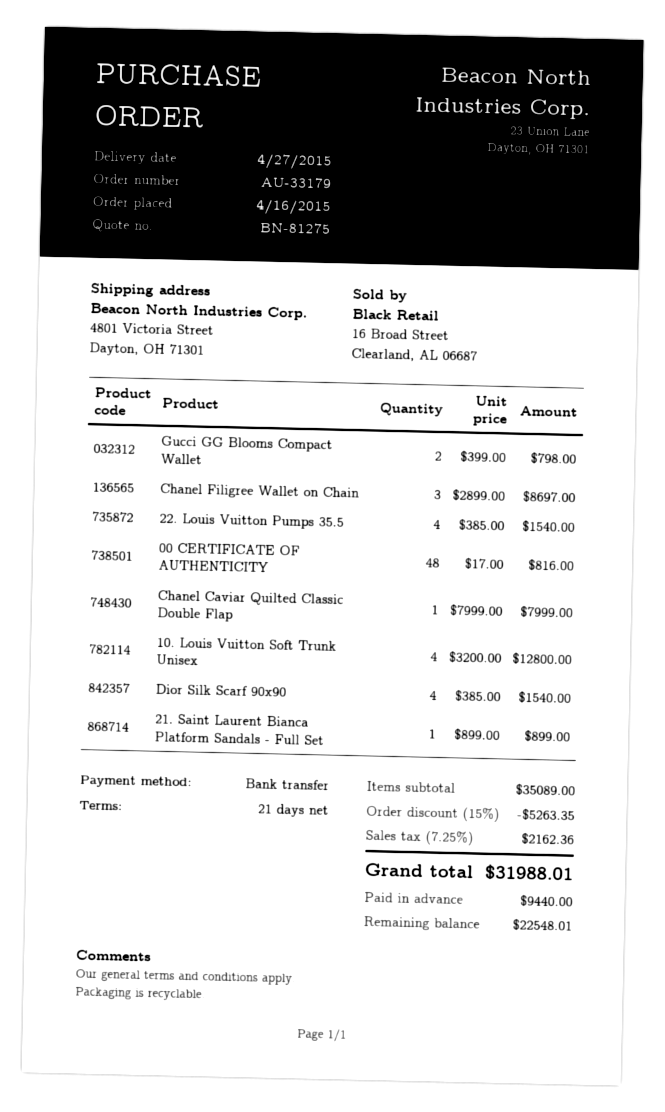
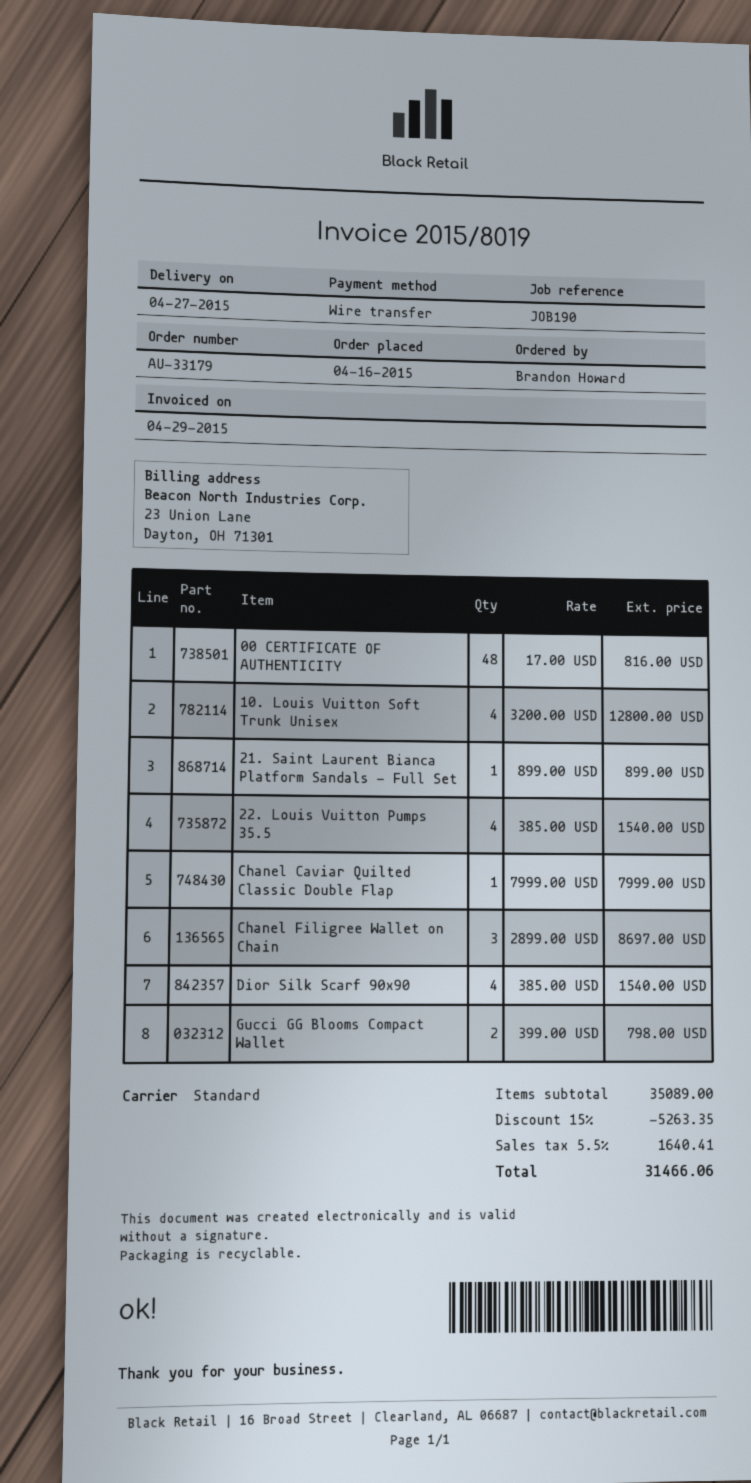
tax: 7.25% = 2162.36 -> 5.5% = 1640.41
total: 31988.01 -> 31466.06

